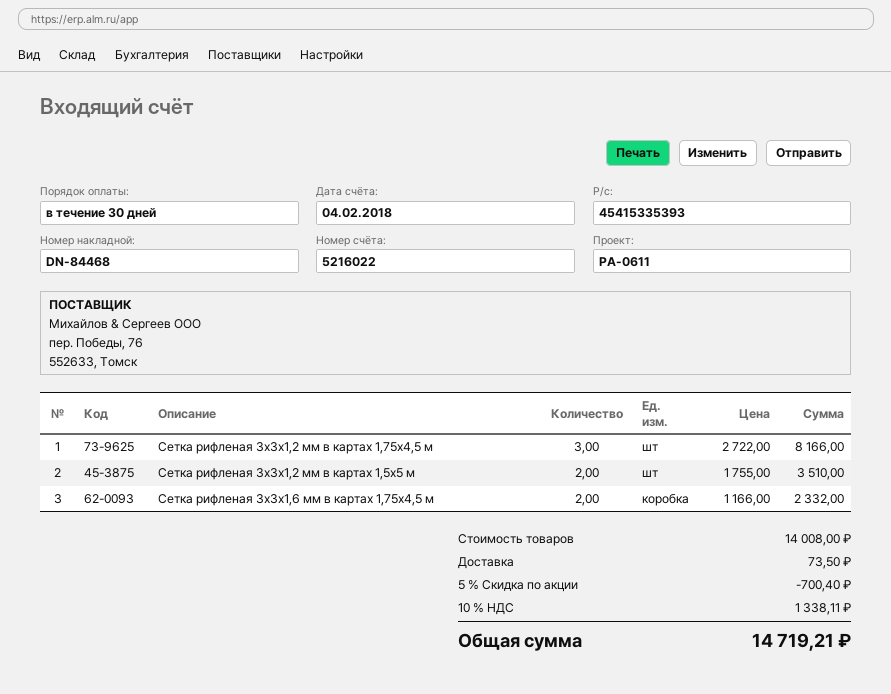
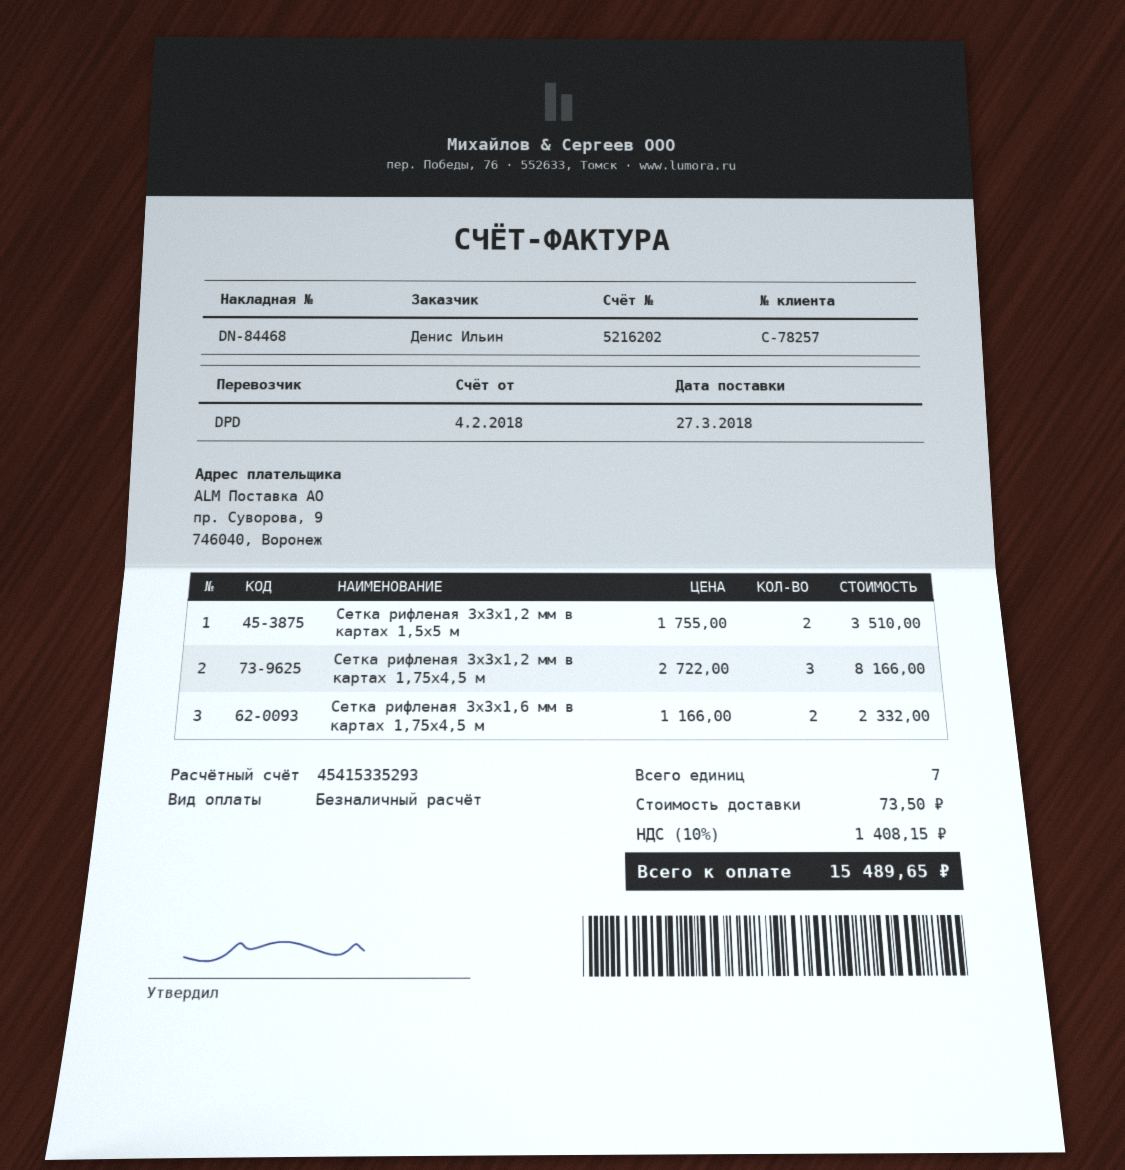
invoice number: 5216022 -> 5216202
bank account: 45415335393 -> 45415335293
discount: 5% = 700.40 -> none
tax: 10% = 1338.11 -> 10% = 1408.15
total: 14719.21 -> 15489.65

